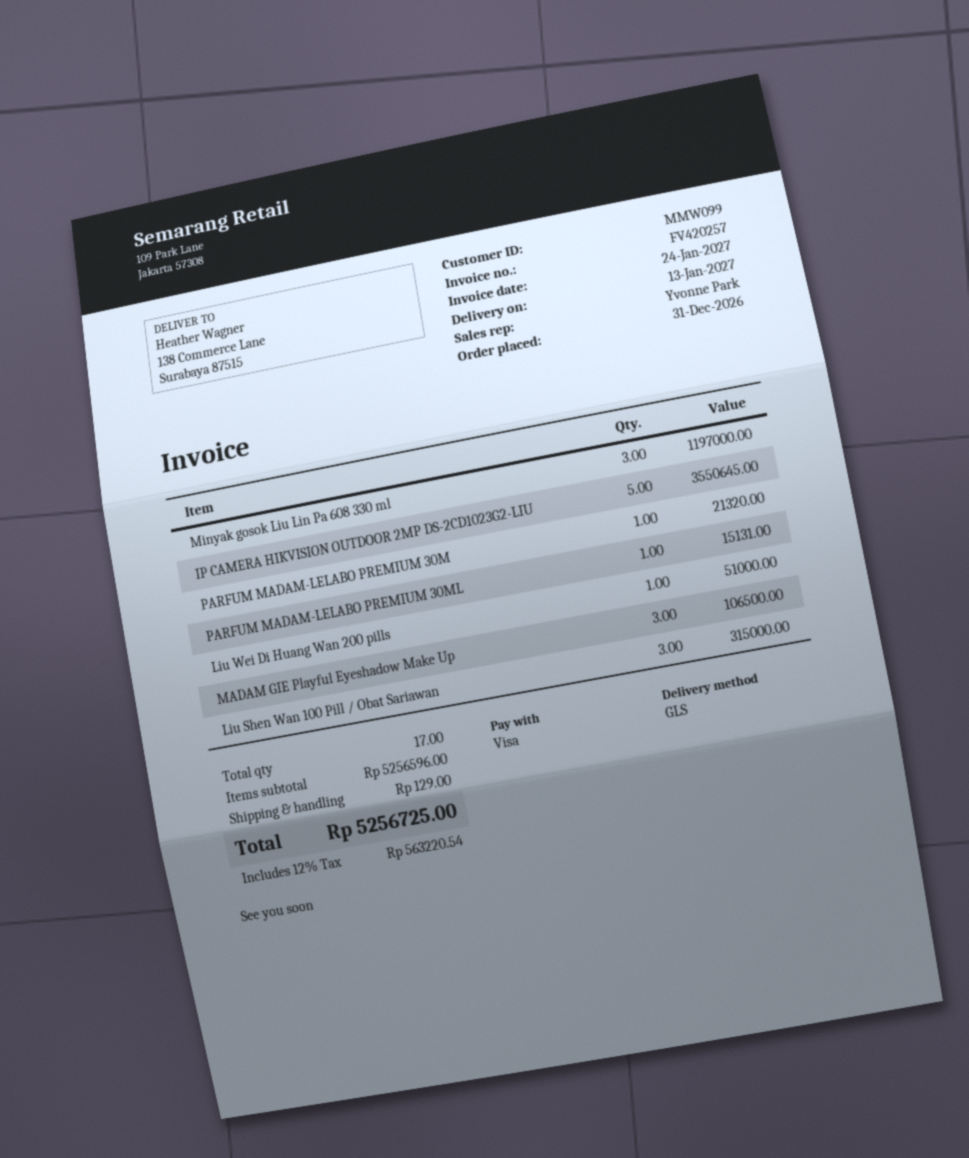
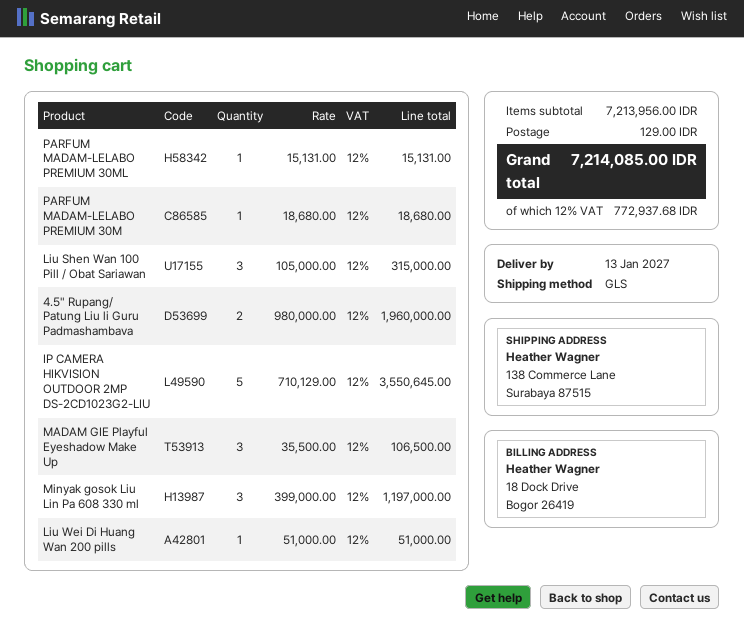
PARFUM MADAM-LELABO PREMIUM 30M: 1 for 21320.00 -> 1 for 18680.00
4.5" Rupang/ Patung Liu li Guru Padmashambava: none -> 2 for 1960000.00
subtotal: 5256596.00 -> 7213956.00
tax: 12% = 563220.54 -> 12% = 772937.68
total: 5256725.00 -> 7214085.00

